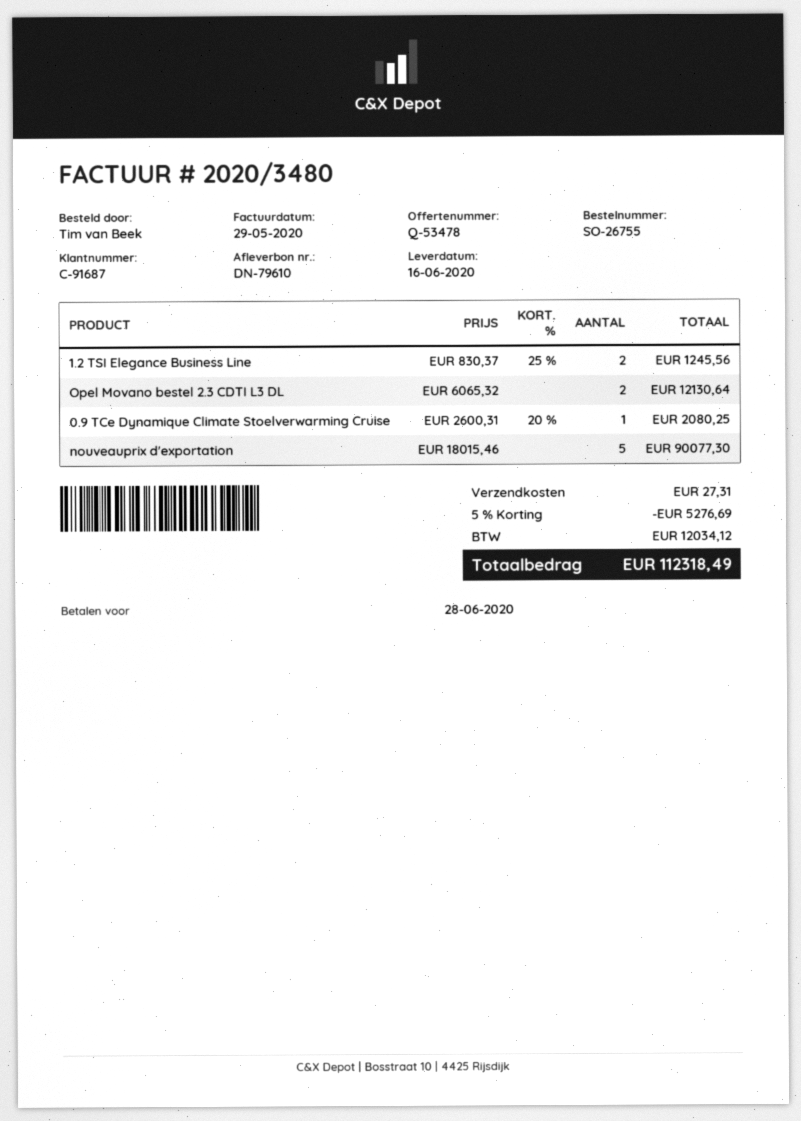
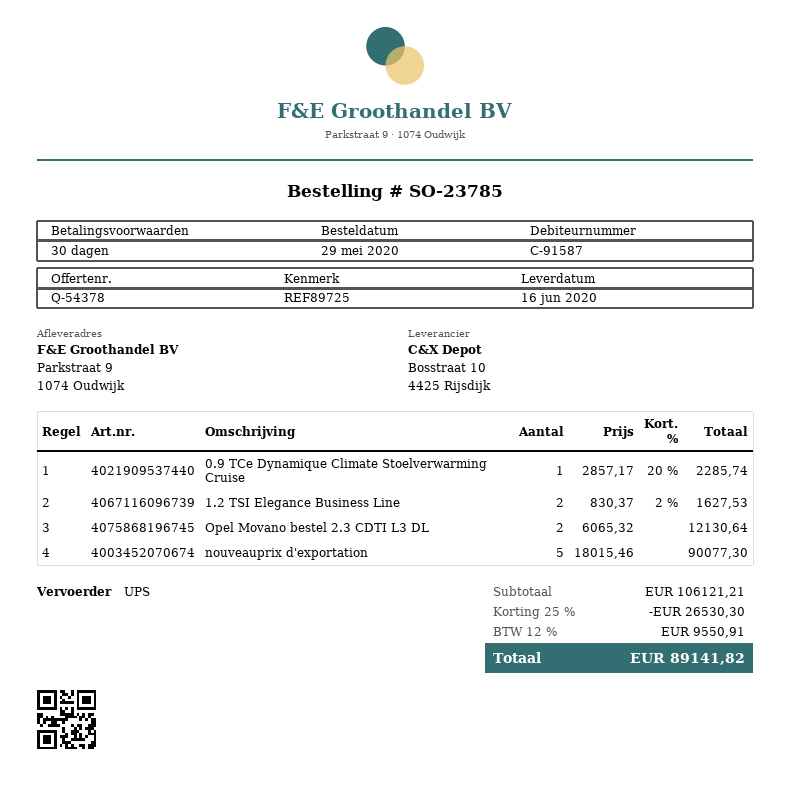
quote number: Q-53478 -> Q-54378
order number: SO-26755 -> SO-23785
customer number: C-91687 -> C-91587
1.2 TSI Elegance Business Line: 2 x 830.37 - 25% = 1245.56 -> 2 x 830.37 - 2% = 1627.53
0.9 TCe Dynamique Climate Stoelverwarming Cruise: 1 x 2600.31 - 20% = 2080.25 -> 1 x 2857.17 - 20% = 2285.74
discount: 5% = 5276.69 -> 25% = 26530.30
shipping: 27.31 -> none
tax: 12034.12 -> 9550.91
total: 112318.49 -> 89141.82

